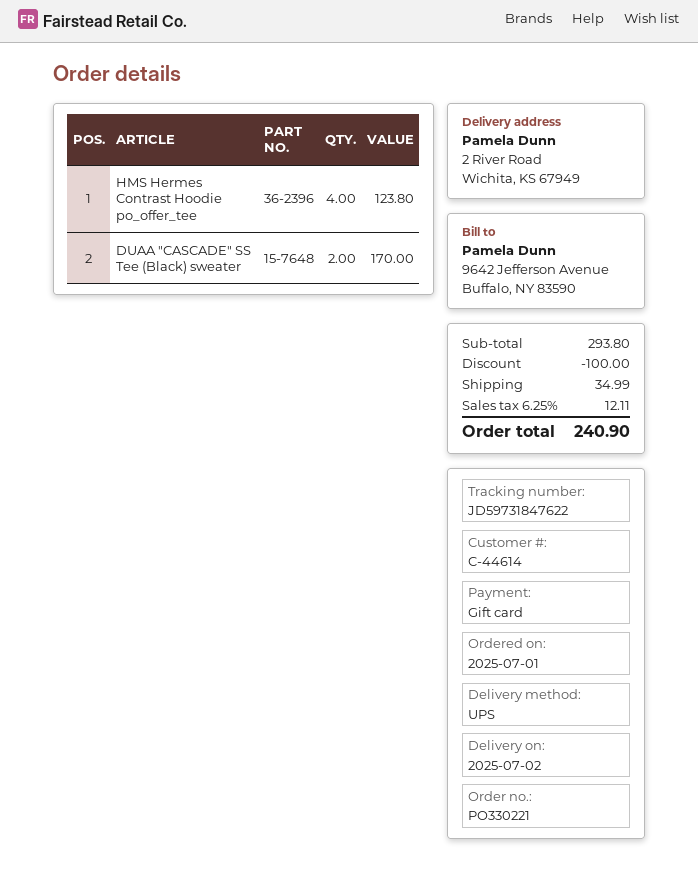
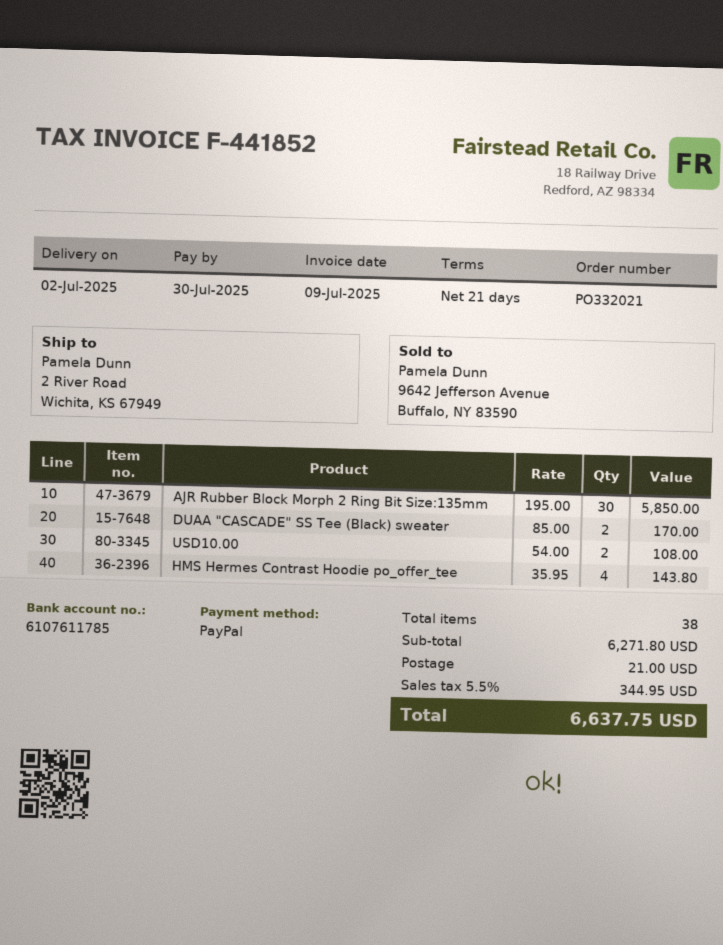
order number: PO330221 -> PO332021
payment method: gift card -> PayPal
HMS Hermes Contrast Hoodie po_offer_tee: 4 for 123.80 -> 4 for 143.80
AJR Rubber Block Morph 2 Ring Bit Size:135mm: none -> 30 for 5850.00
USD10.00: none -> 2 for 108.00
subtotal: 293.80 -> 6271.80
discount: 100.00 -> none
shipping: 34.99 -> 21.00
tax: 6.25% = 12.11 -> 5.5% = 344.95
total: 240.90 -> 6637.75

